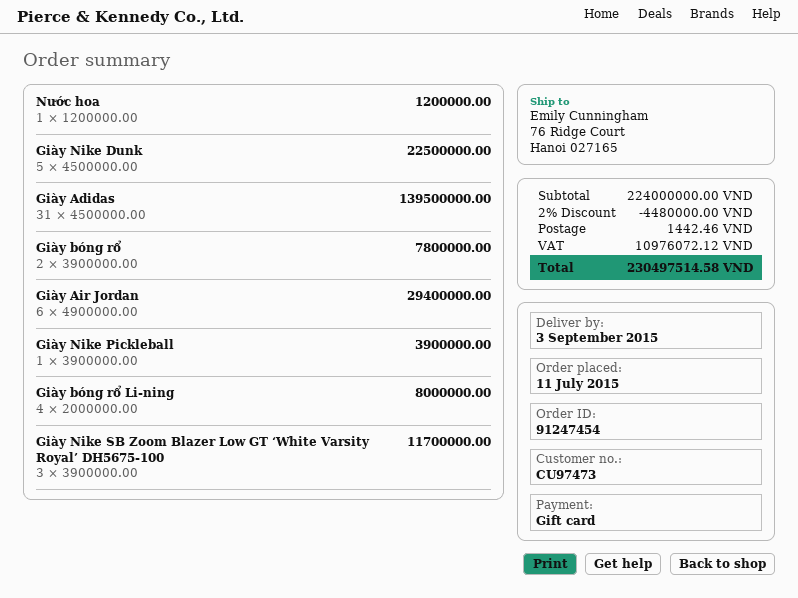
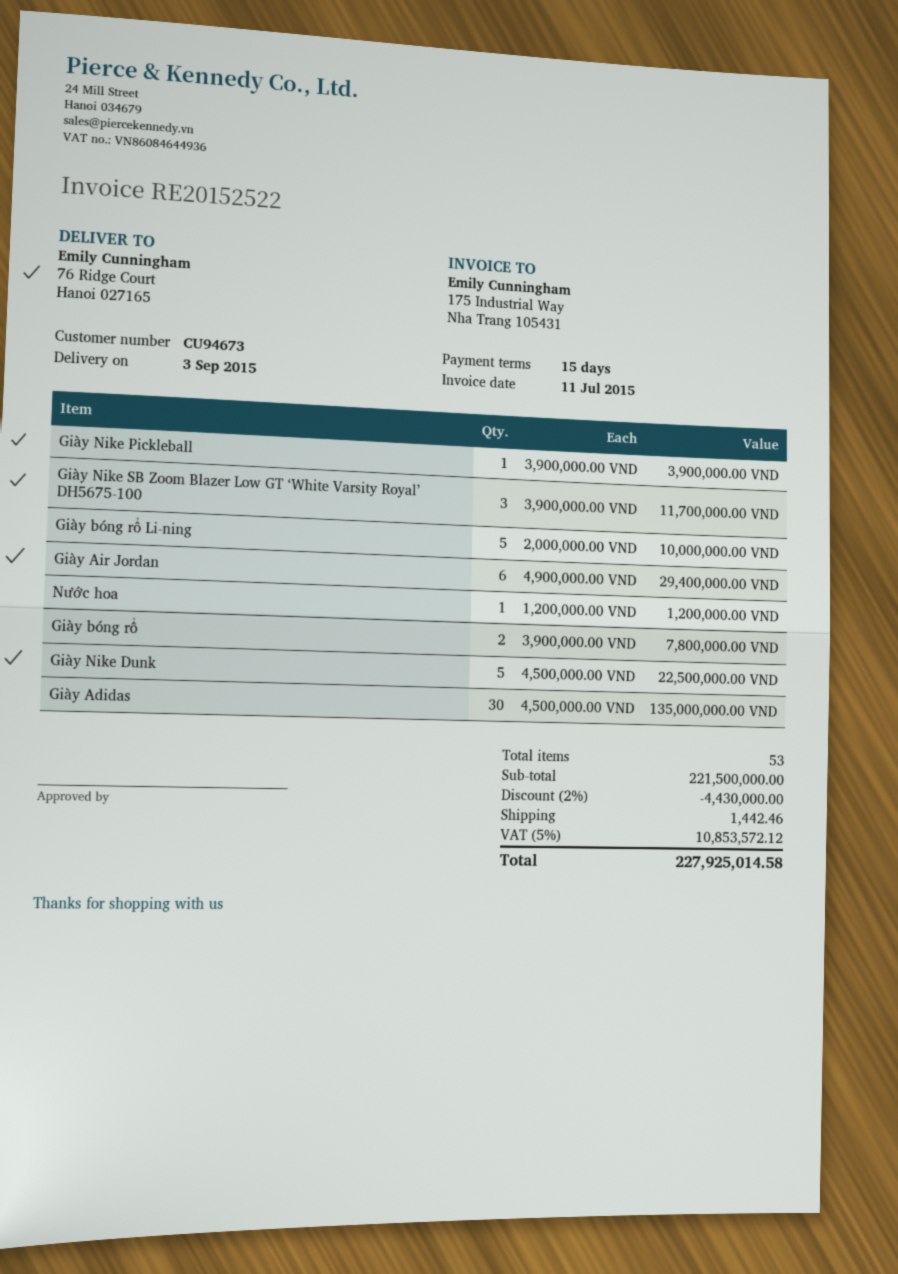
customer number: CU97473 -> CU94673
Giày Adidas: 31 x 4500000.00 = 139500000.00 -> 30 x 4500000.00 = 135000000.00
Giày bóng rổ Li-ning: 4 x 2000000.00 = 8000000.00 -> 5 x 2000000.00 = 10000000.00
subtotal: 224000000.00 -> 221500000.00
discount: 2% = 4480000.00 -> 2% = 4430000.00
tax: 10976072.12 -> 10853572.12
total: 230497514.58 -> 227925014.58

